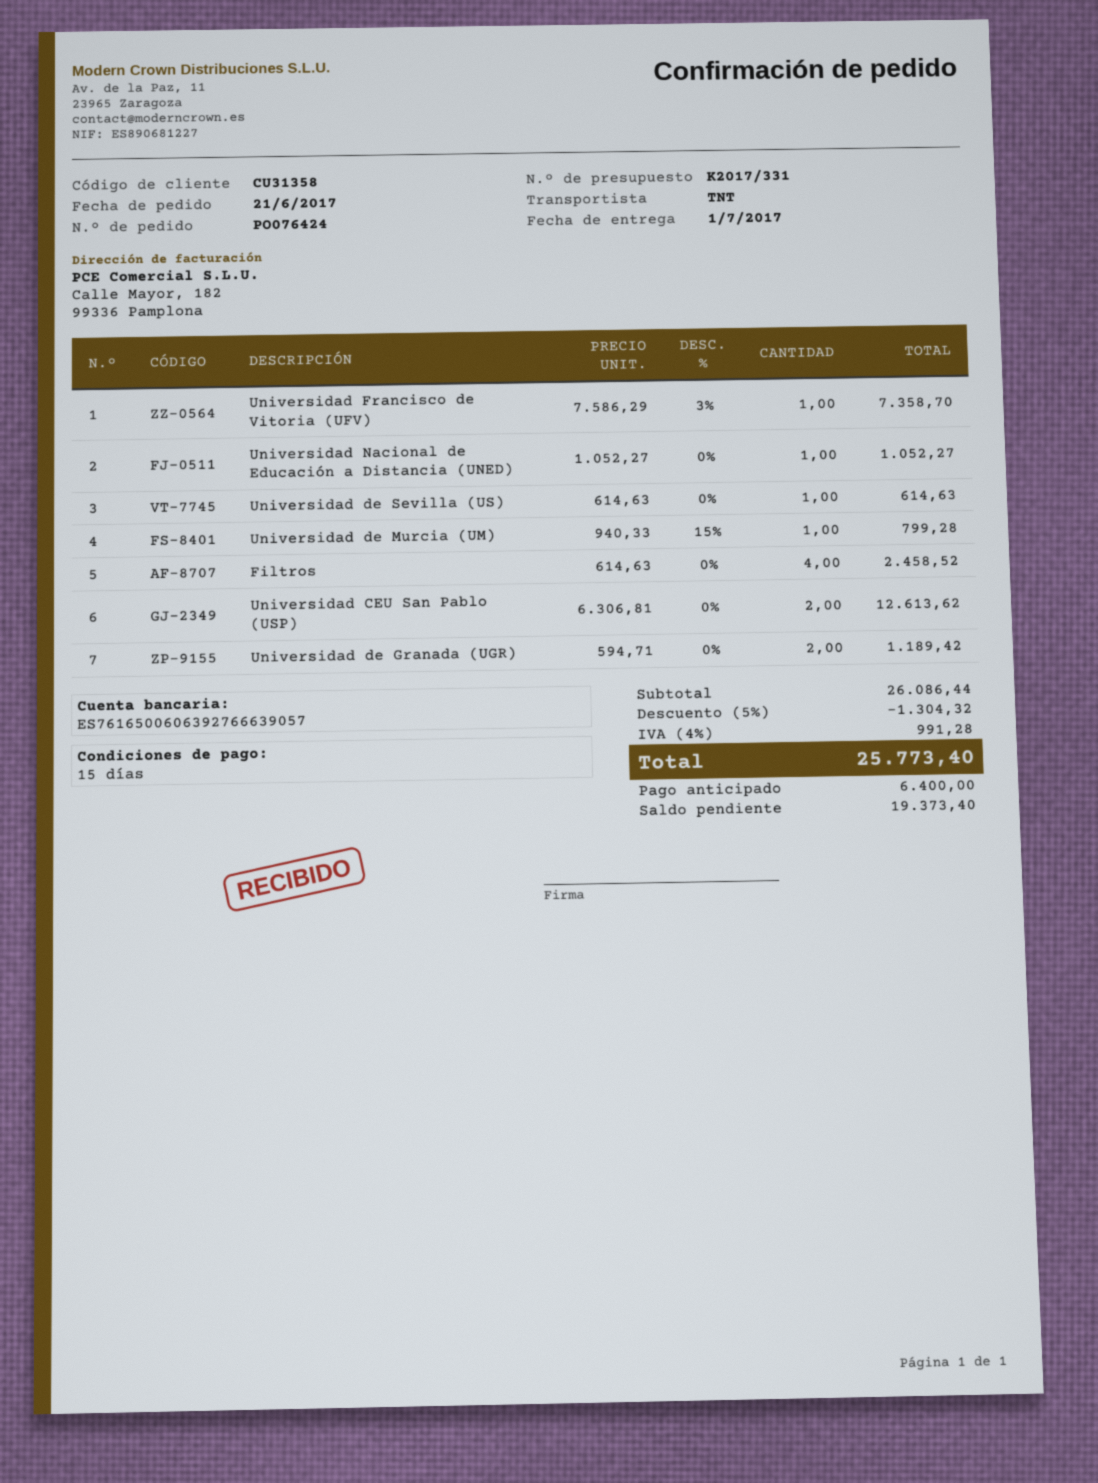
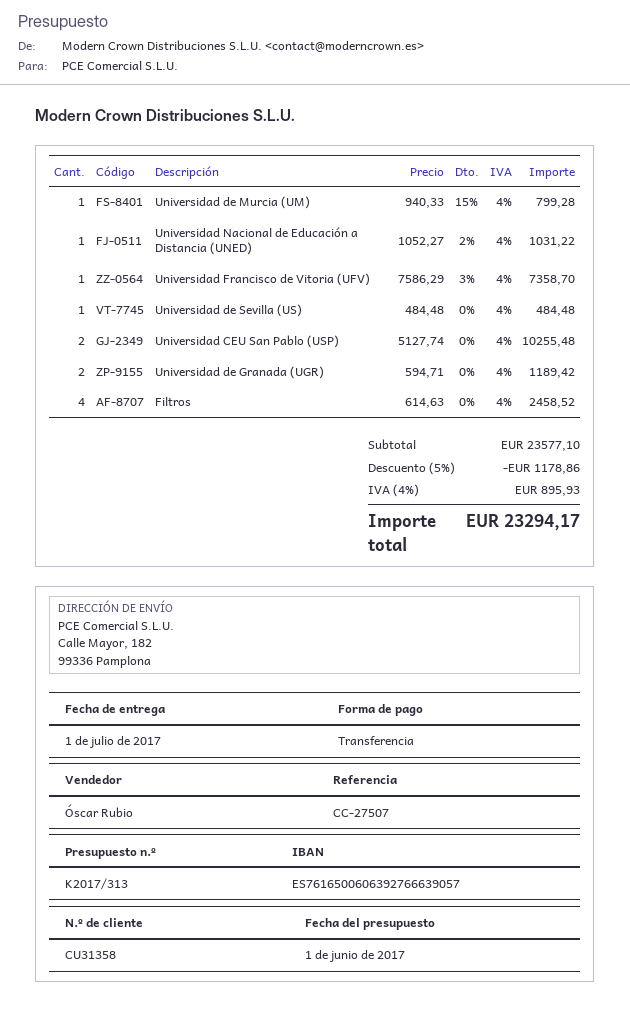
quote number: K2017/331 -> K2017/313
Universidad Nacional de Educación a Distancia (UNED): 1 x 1052.27 = 1052.27 -> 1 x 1052.27 - 2% = 1031.22
Universidad de Sevilla (US): 1 x 614.63 = 614.63 -> 1 x 484.48 = 484.48
Universidad CEU San Pablo (USP): 2 x 6306.81 = 12613.62 -> 2 x 5127.74 = 10255.48
subtotal: 26086.44 -> 23577.10
discount: 5% = 1304.32 -> 5% = 1178.86
tax: 4% = 991.28 -> 4% = 895.93
total: 25773.40 -> 23294.17

